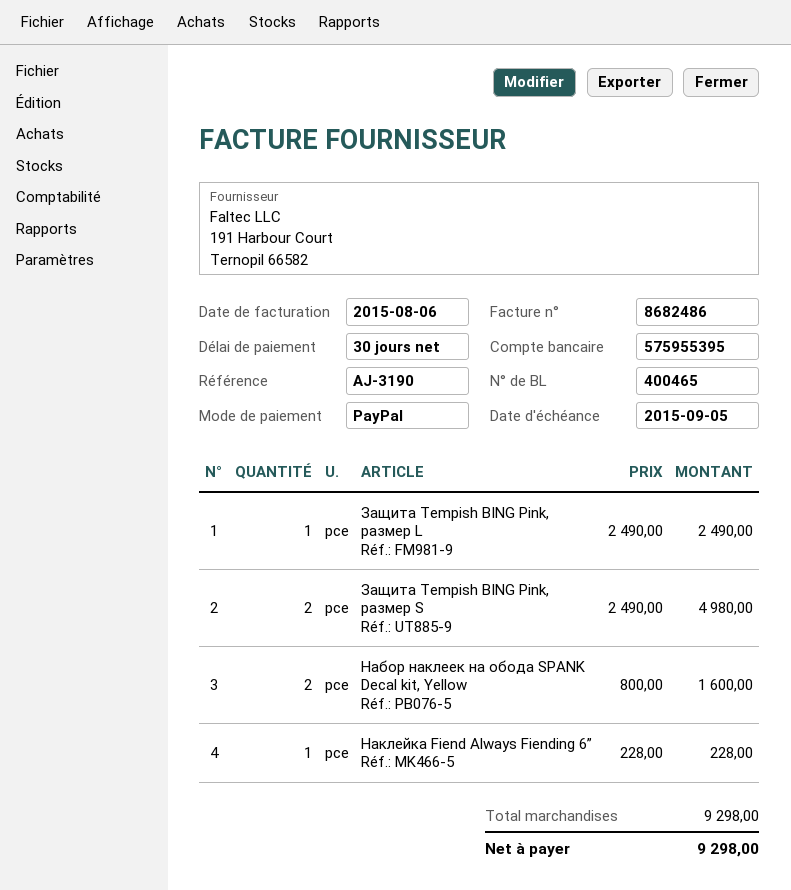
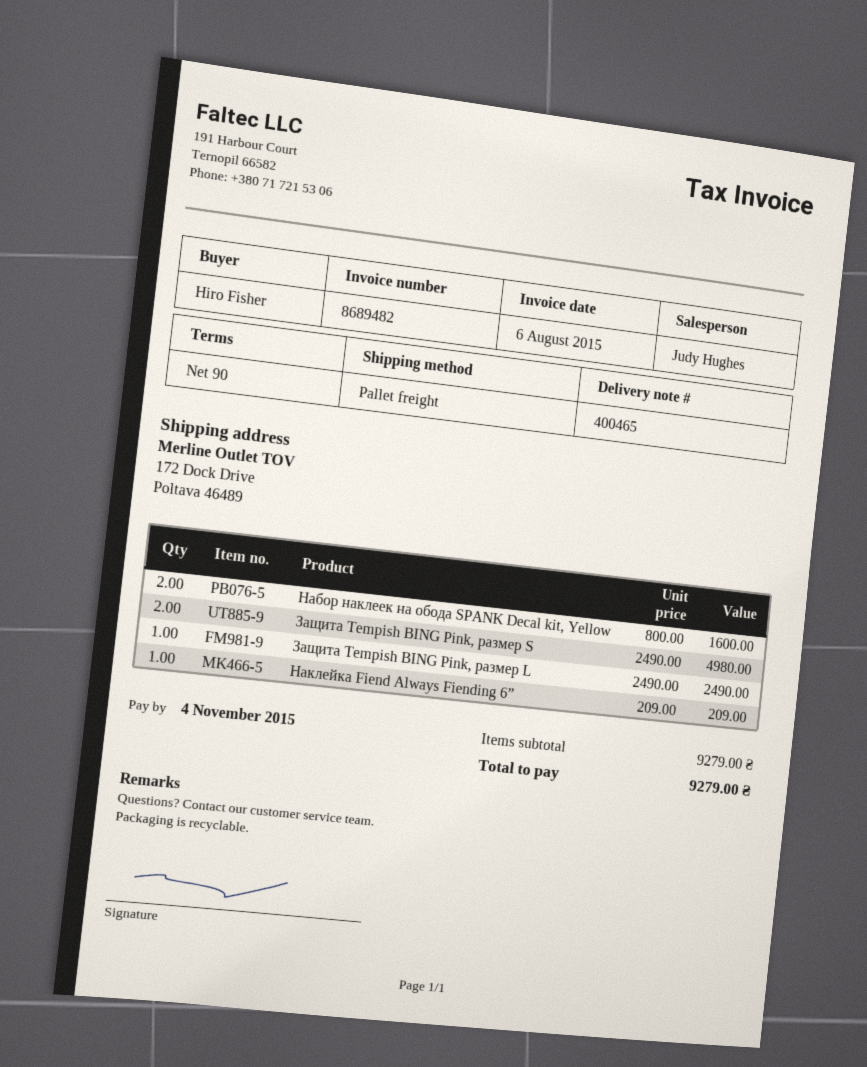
invoice number: 8682486 -> 8689482
payment terms: 30 days -> 90 days
due date: 2015-09-05 -> 2015-11-04
Наклейка Fiend Always Fiending 6”: 1 x 228.00 = 228.00 -> 1 x 209.00 = 209.00
subtotal: 9298.00 -> 9279.00
total: 9298.00 -> 9279.00

